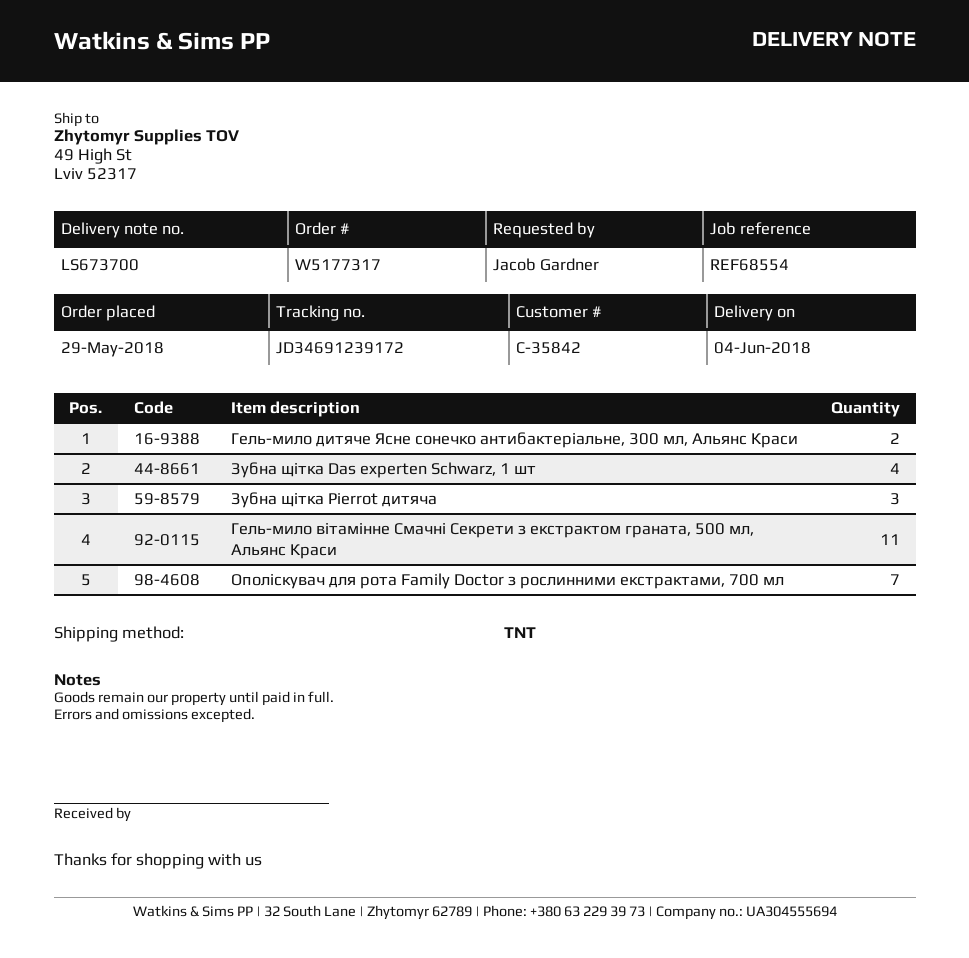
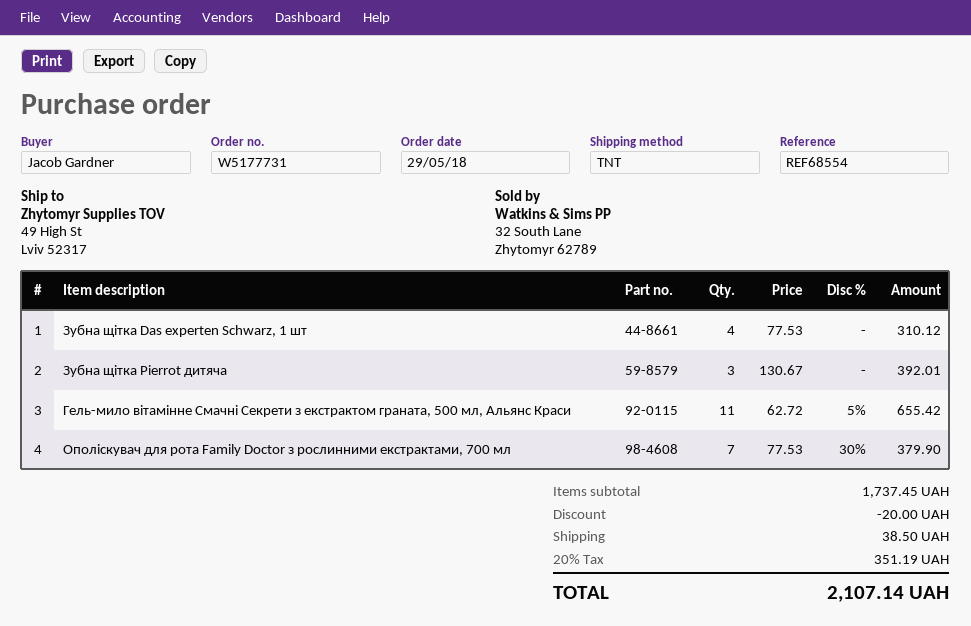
order number: W5177317 -> W5177731
Гель-мило дитяче Ясне сонечко антибактеріальне, 300 мл, Альянс Краси: 2 -> none

